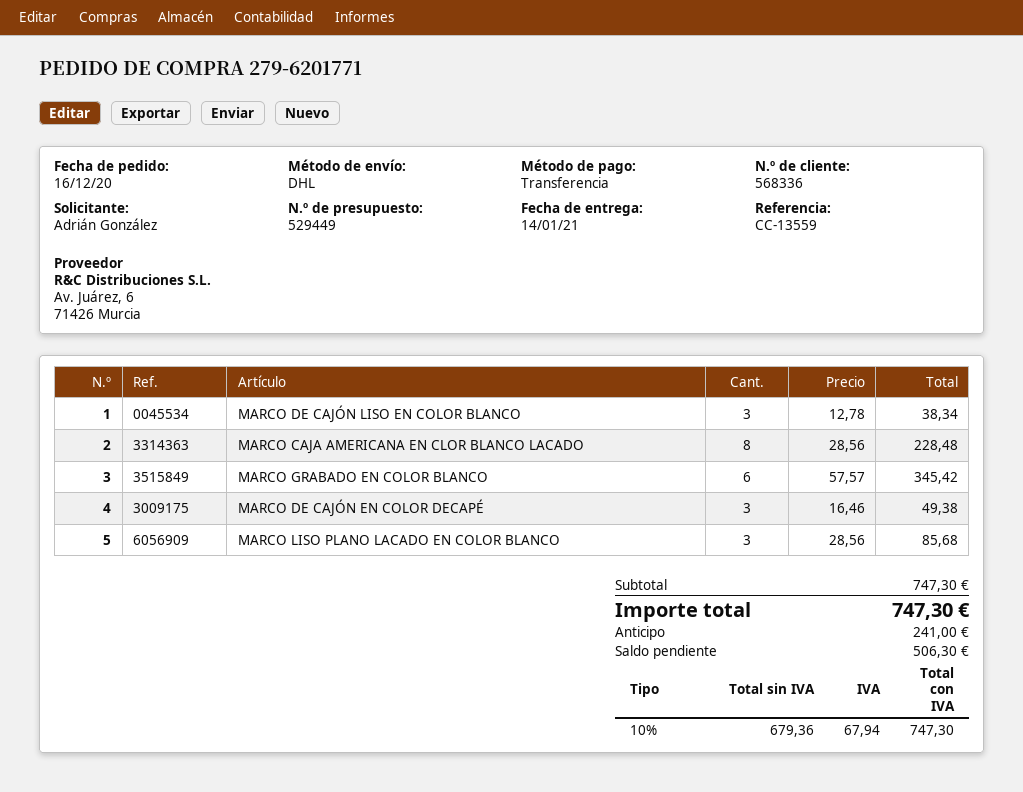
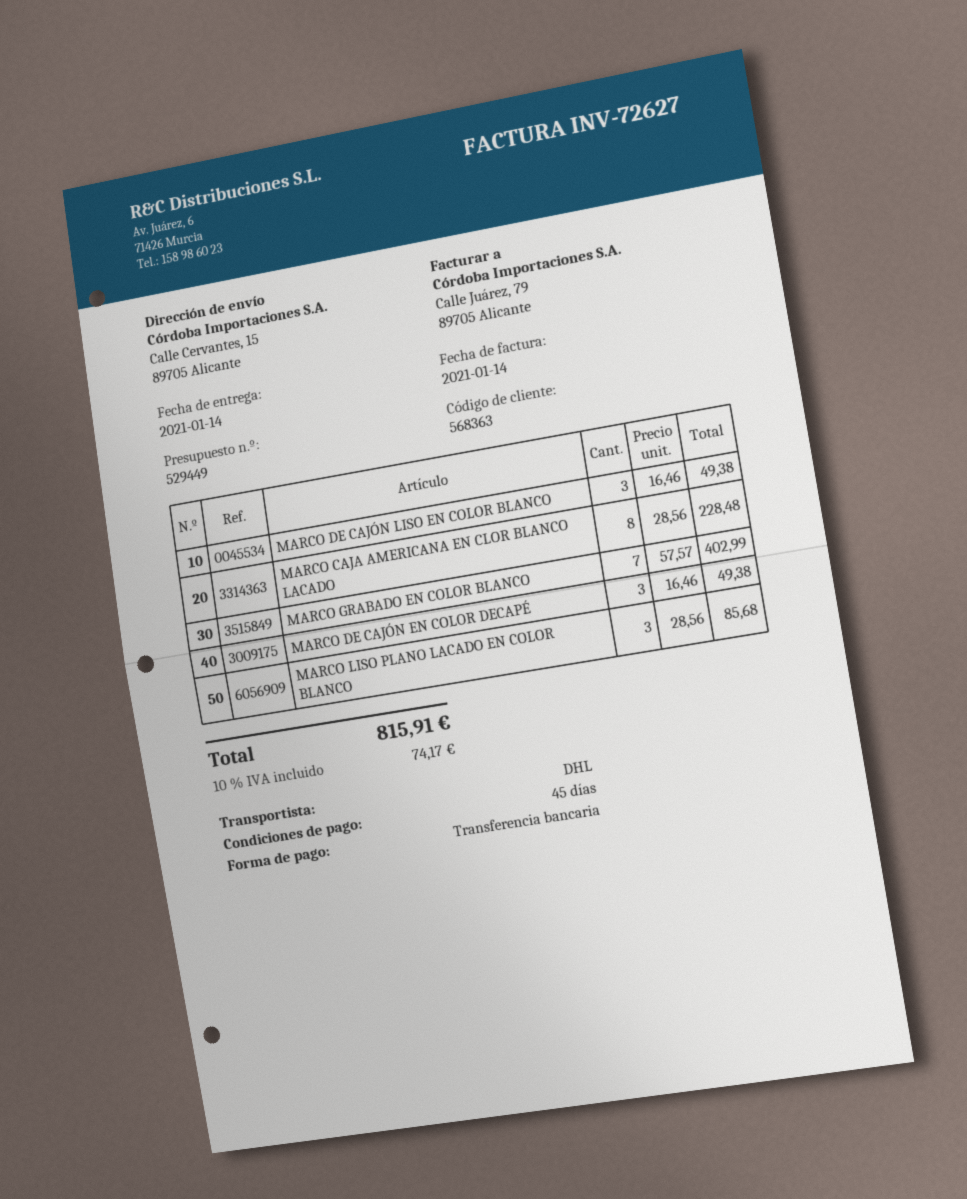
customer number: 568336 -> 568363
MARCO DE CAJÓN LISO EN COLOR BLANCO: 3 x 12.78 = 38.34 -> 3 x 16.46 = 49.38
MARCO GRABADO EN COLOR BLANCO: 6 x 57.57 = 345.42 -> 7 x 57.57 = 402.99
tax: 10% = 67.94 -> 10% = 74.17
total: 747.30 -> 815.91

